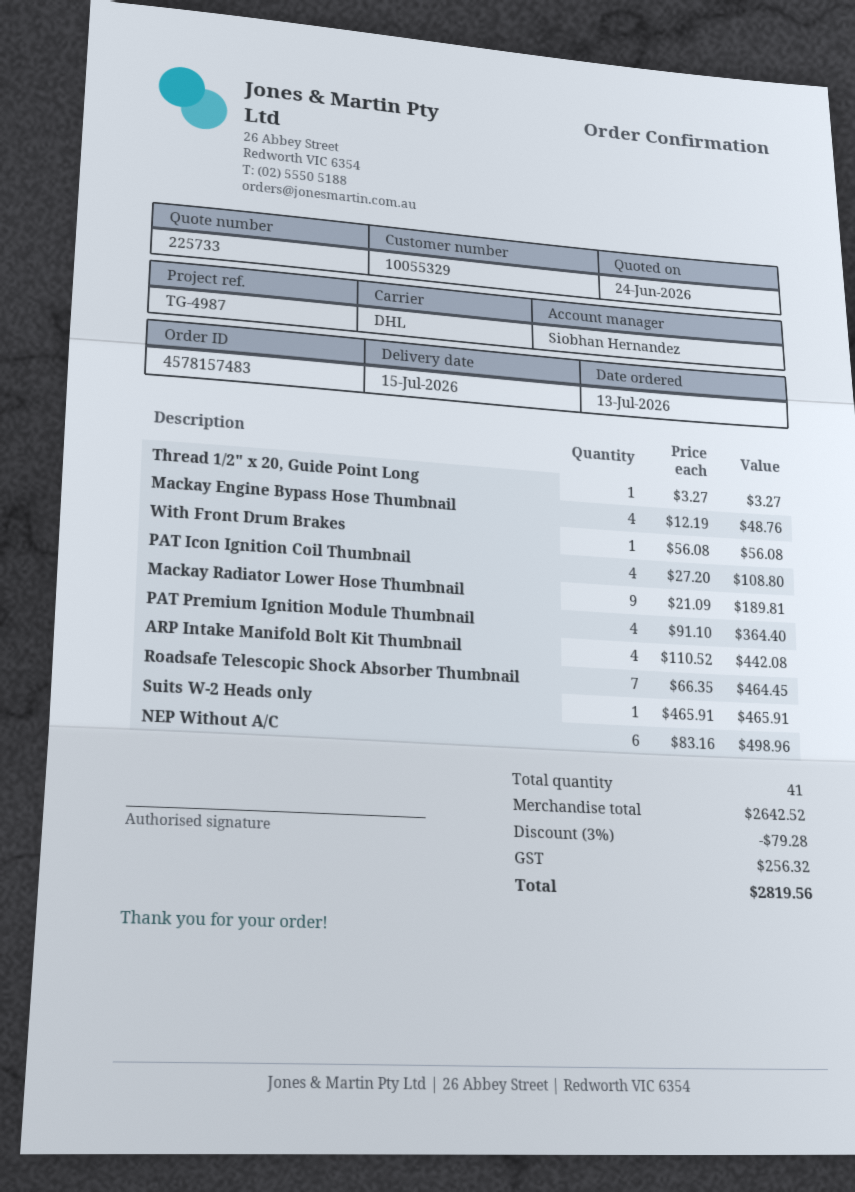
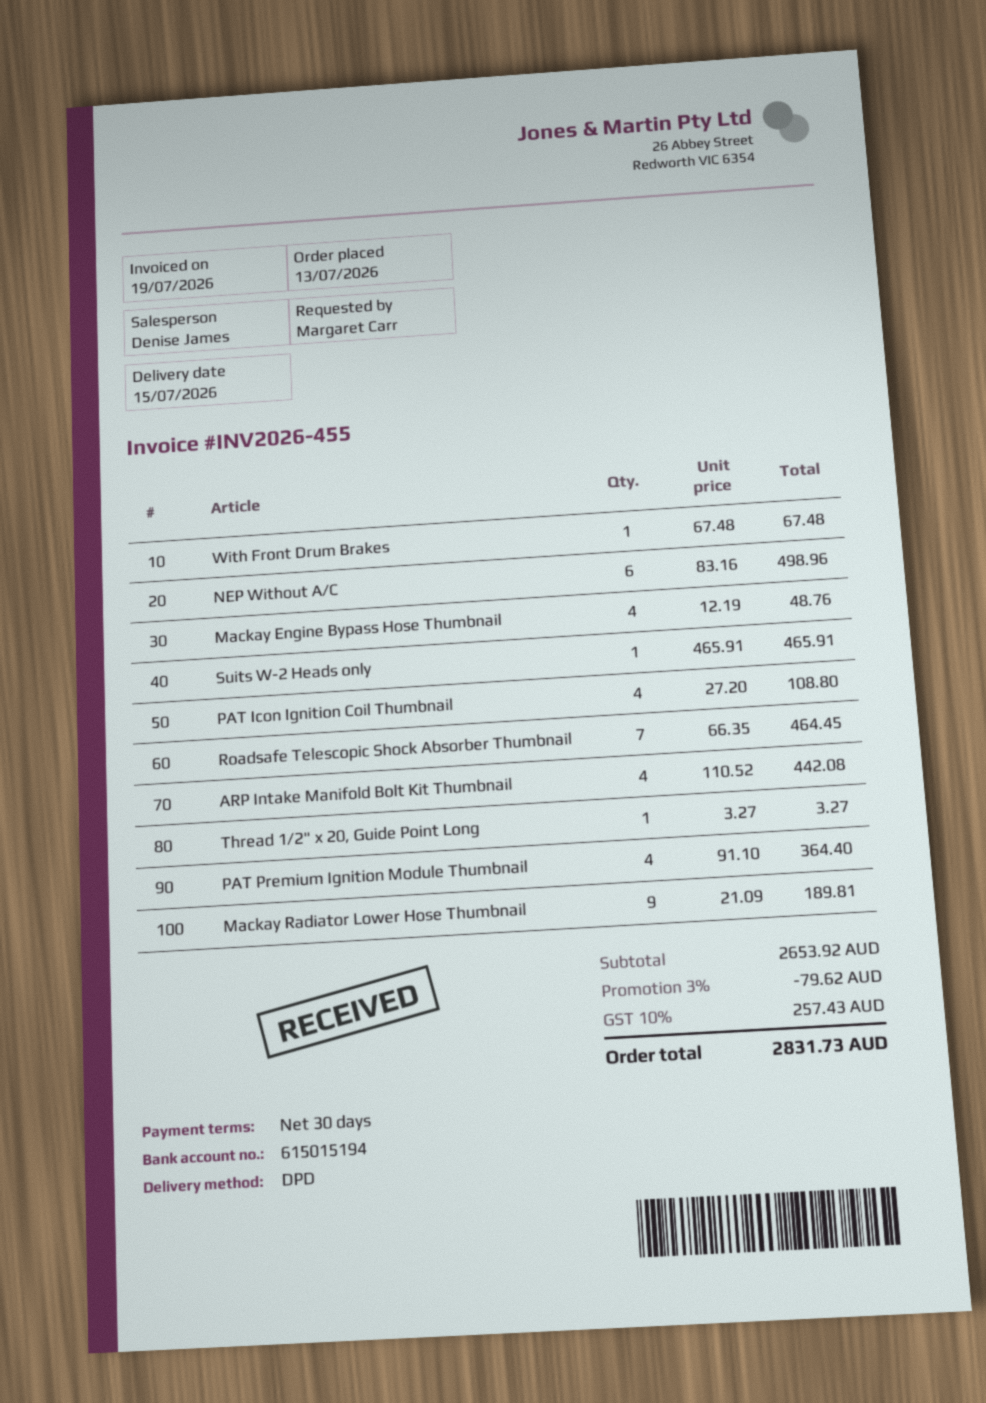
sales rep: Siobhan Hernandez -> Denise James
shipping method: DHL -> DPD
With Front Drum Brakes: 1 x 56.08 = 56.08 -> 1 x 67.48 = 67.48
subtotal: 2642.52 -> 2653.92
discount: 3% = 79.28 -> 3% = 79.62
tax: 256.32 -> 257.43
total: 2819.56 -> 2831.73

